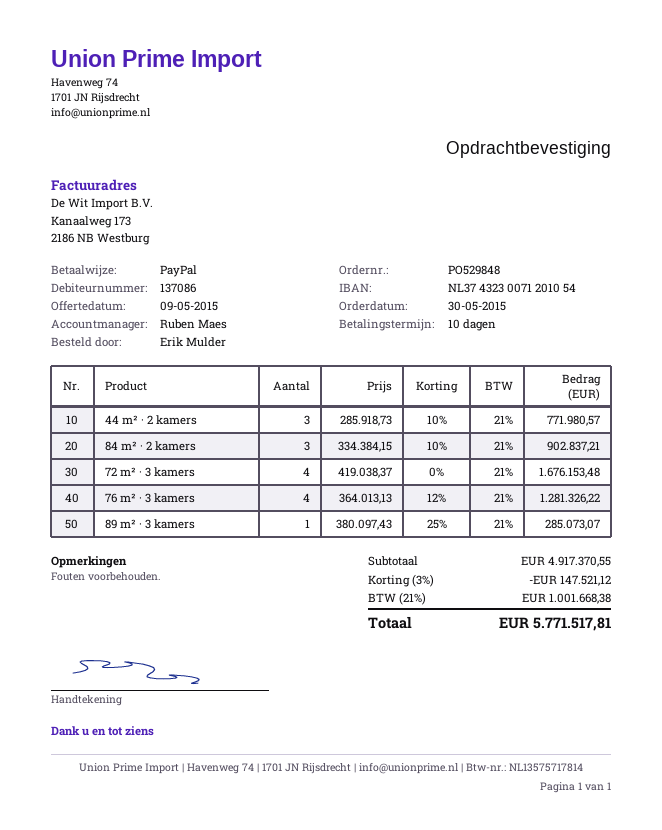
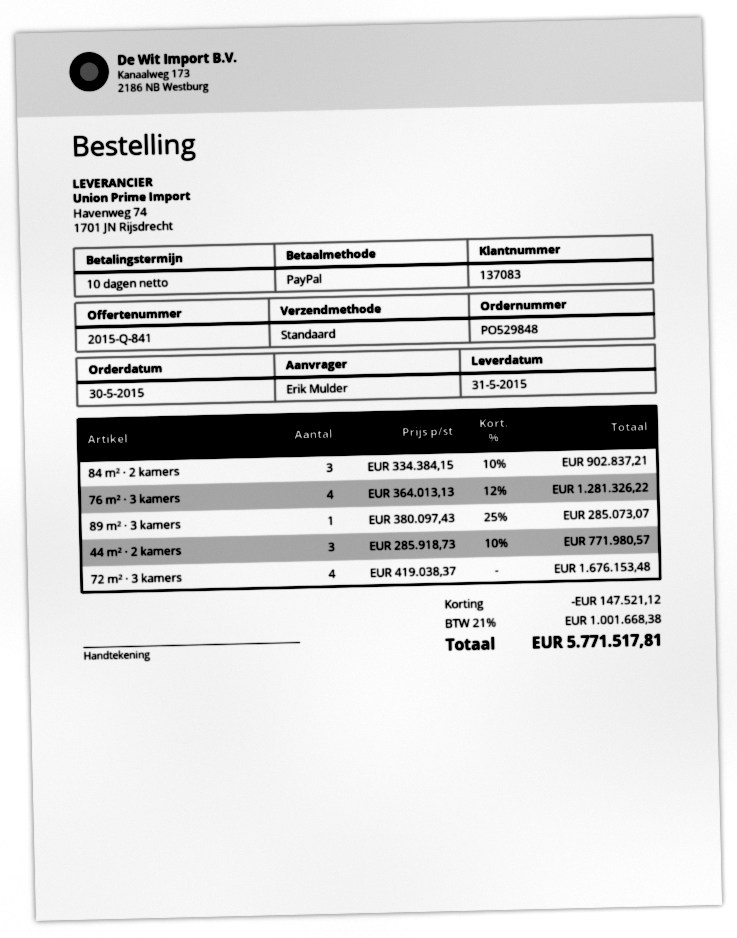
customer number: 137086 -> 137083

